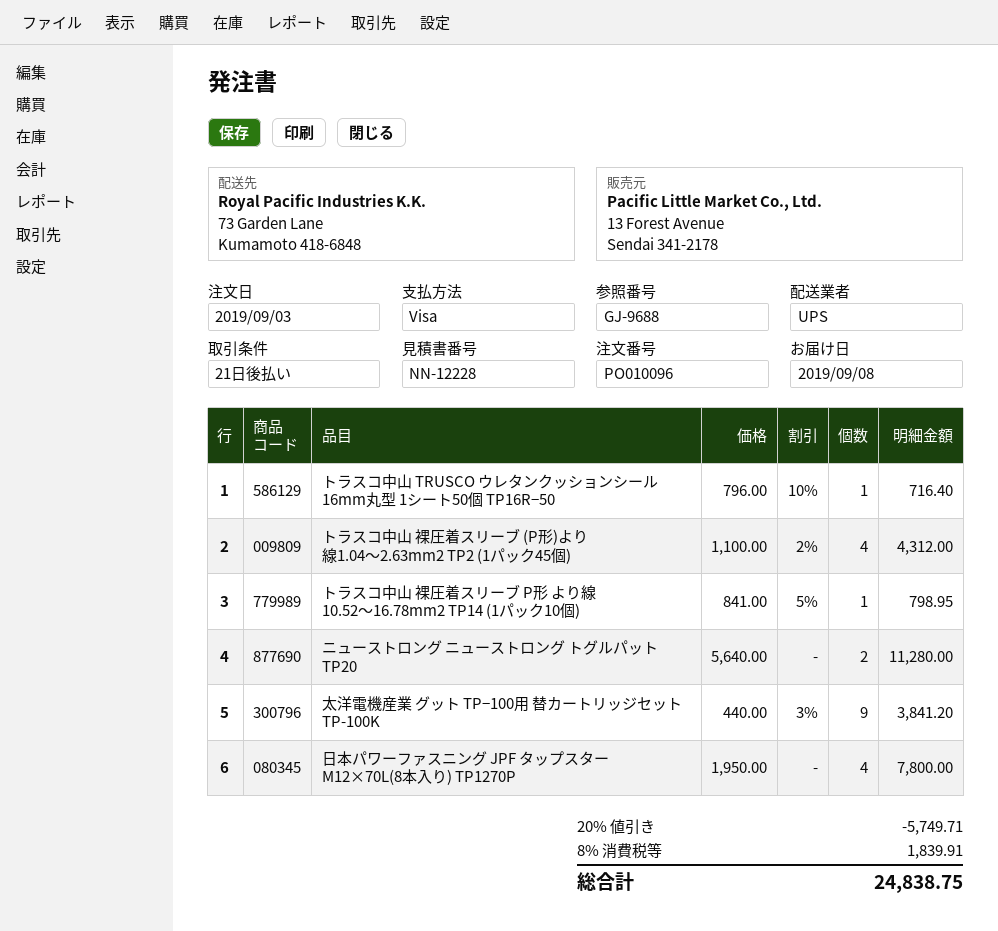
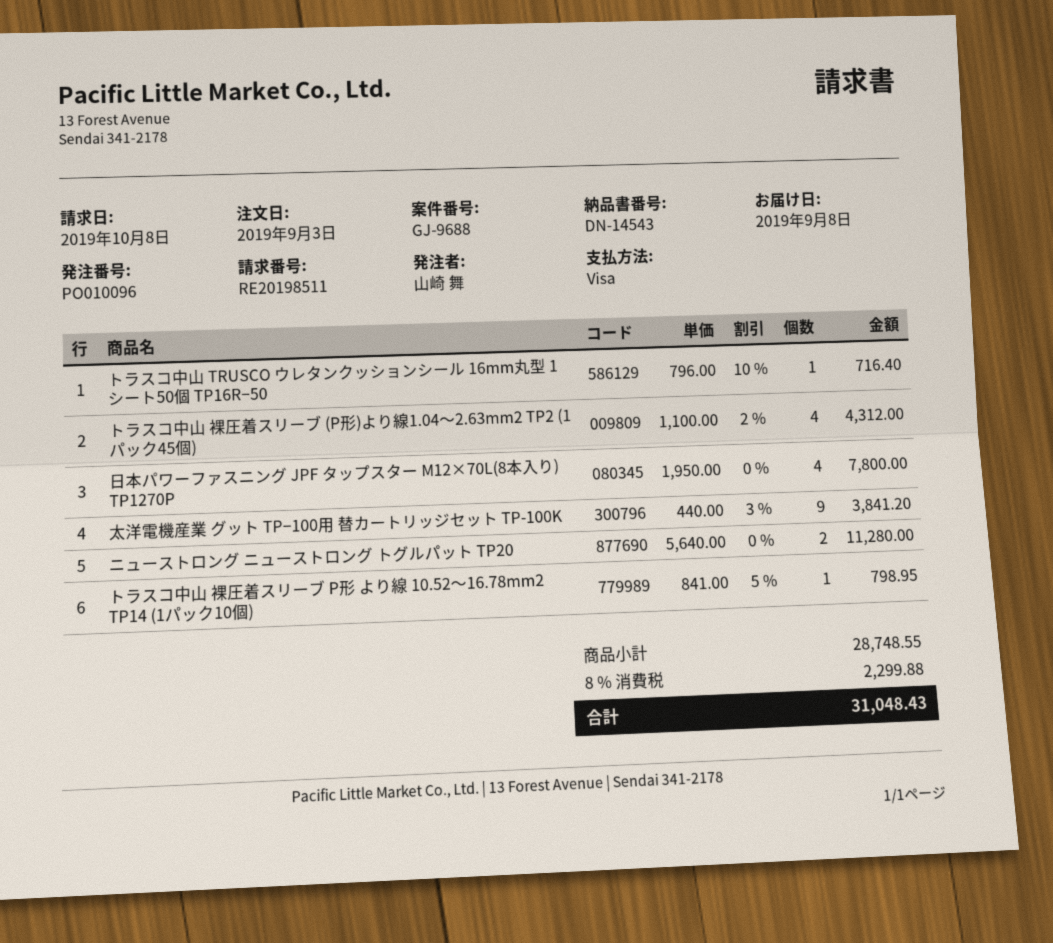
discount: 20% = 5749.71 -> none
tax: 8% = 1839.91 -> 8% = 2299.88
total: 24838.75 -> 31048.43

